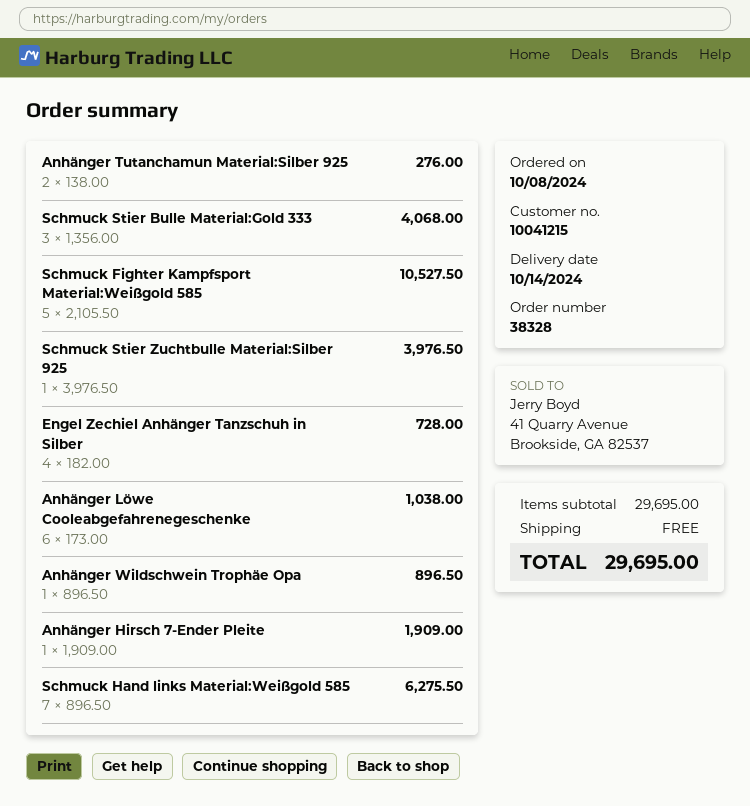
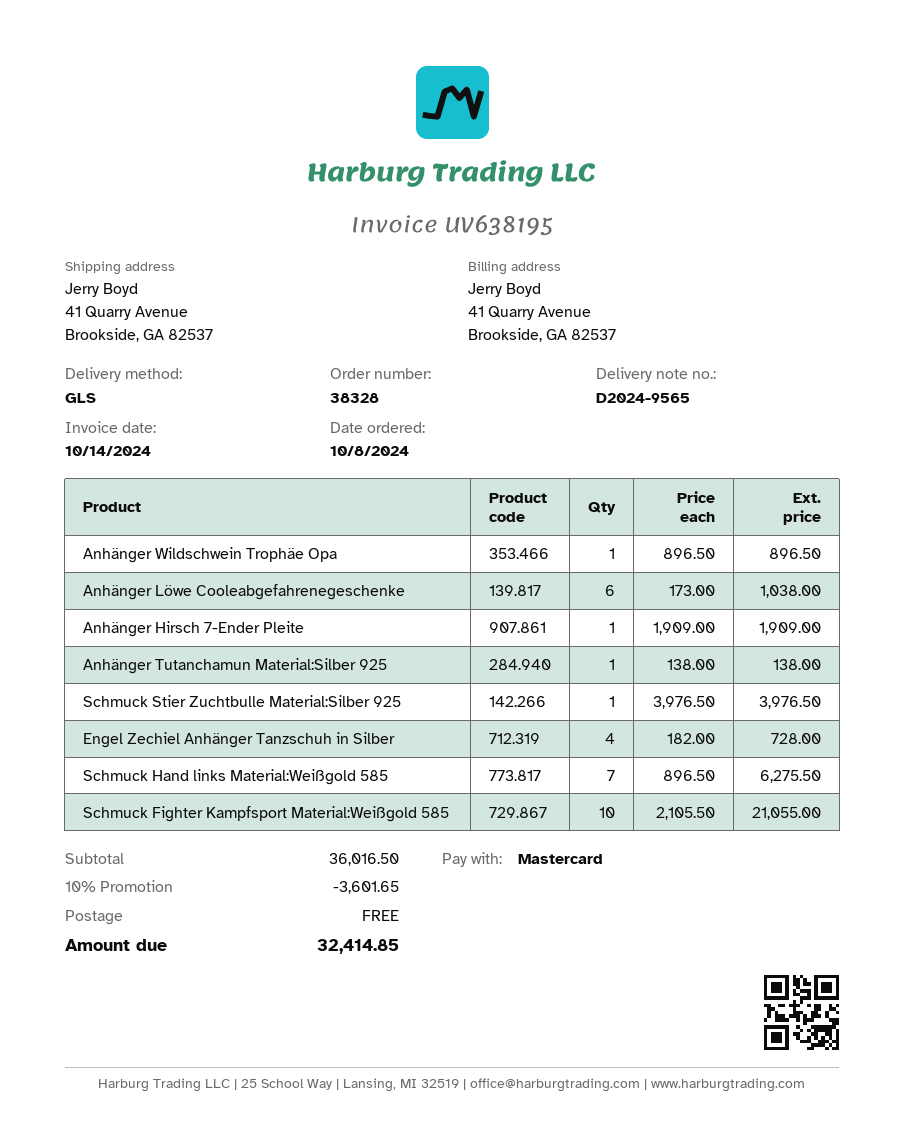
Anhänger Tutanchamun Material:Silber 925: 2 x 138.00 = 276.00 -> 1 x 138.00 = 138.00
Schmuck Stier Bulle Material:Gold 333: 3 x 1356.00 = 4068.00 -> none
Schmuck Fighter Kampfsport Material:Weißgold 585: 5 x 2105.50 = 10527.50 -> 10 x 2105.50 = 21055.00
subtotal: 29695.00 -> 36016.50
discount: none -> 10% = 3601.65
total: 29695.00 -> 32414.85

